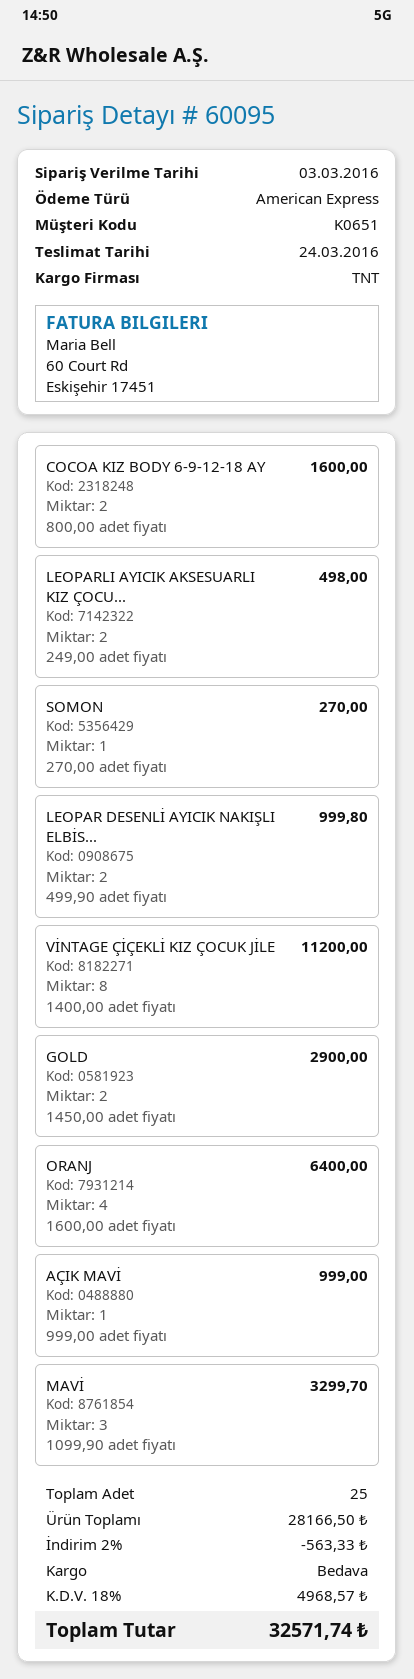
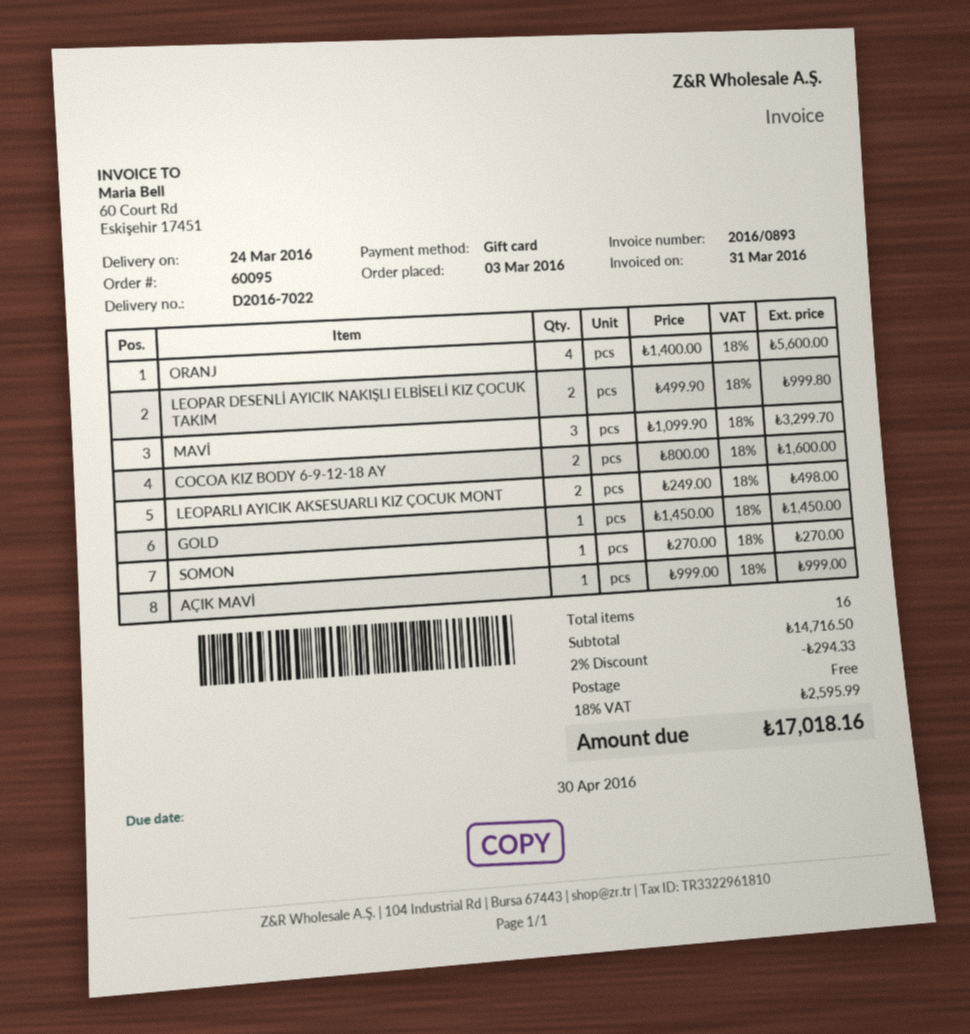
payment method: American Express -> gift card
VİNTAGE ÇİÇEKLİ KIZ ÇOCUK JİLE: 8 x 1400.00 = 11200.00 -> none
GOLD: 2 x 1450.00 = 2900.00 -> 1 x 1450.00 = 1450.00
ORANJ: 4 x 1600.00 = 6400.00 -> 4 x 1400.00 = 5600.00
total quantity: 25 -> 16
subtotal: 28166.50 -> 14716.50
discount: 2% = 563.33 -> 2% = 294.33
tax: 18% = 4968.57 -> 18% = 2595.99
total: 32571.74 -> 17018.16

